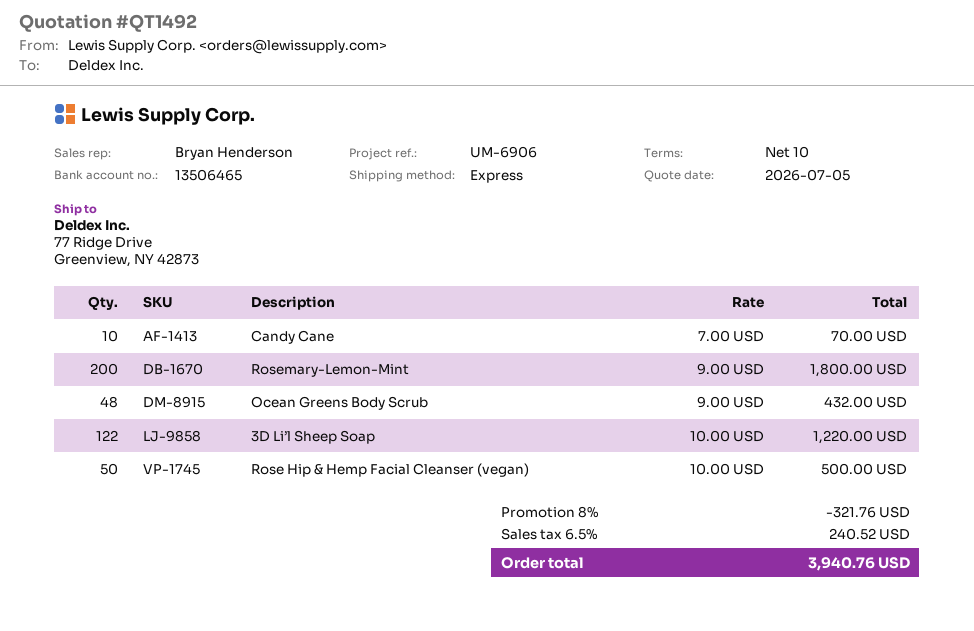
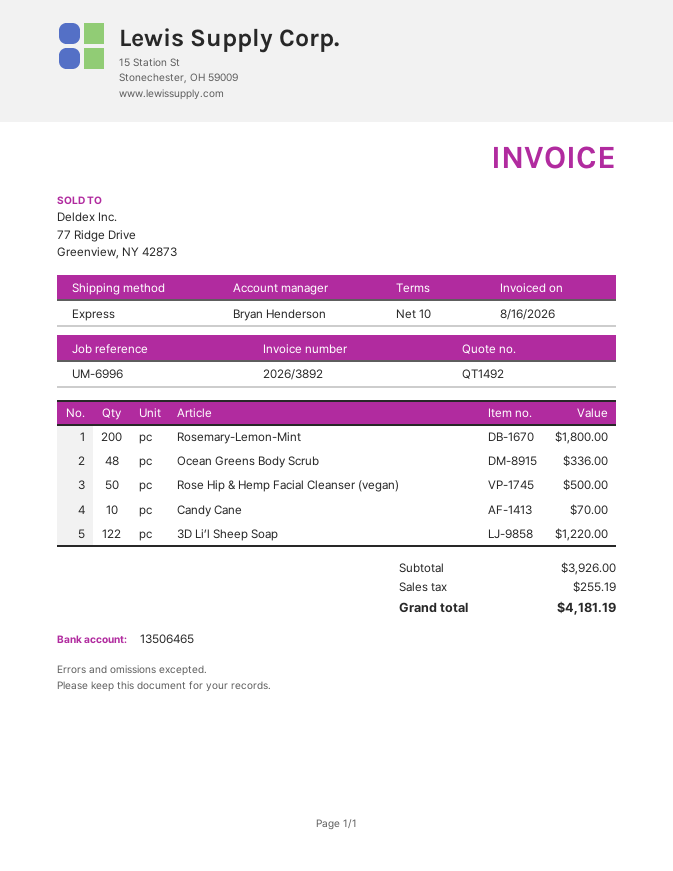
reference: UM-6906 -> UM-6996
Ocean Greens Body Scrub: 48 for 432.00 -> 48 for 336.00
discount: 8% = 321.76 -> none
tax: 240.52 -> 255.19
total: 3940.76 -> 4181.19

